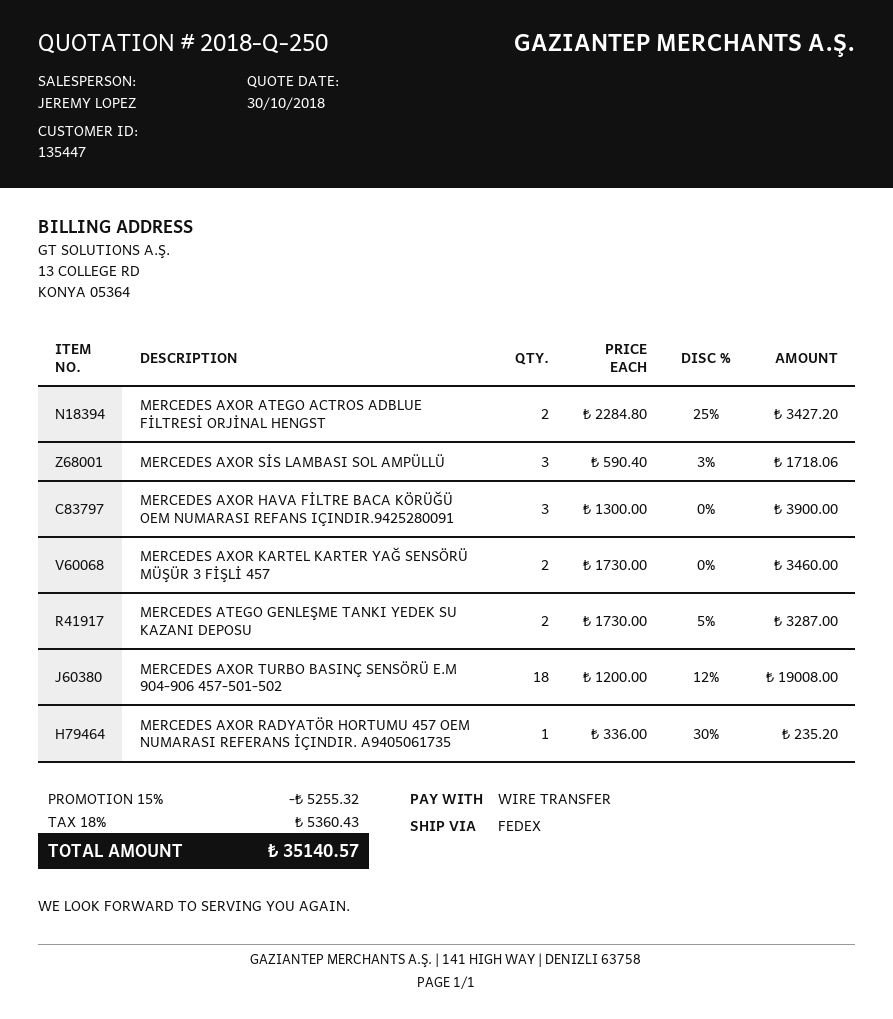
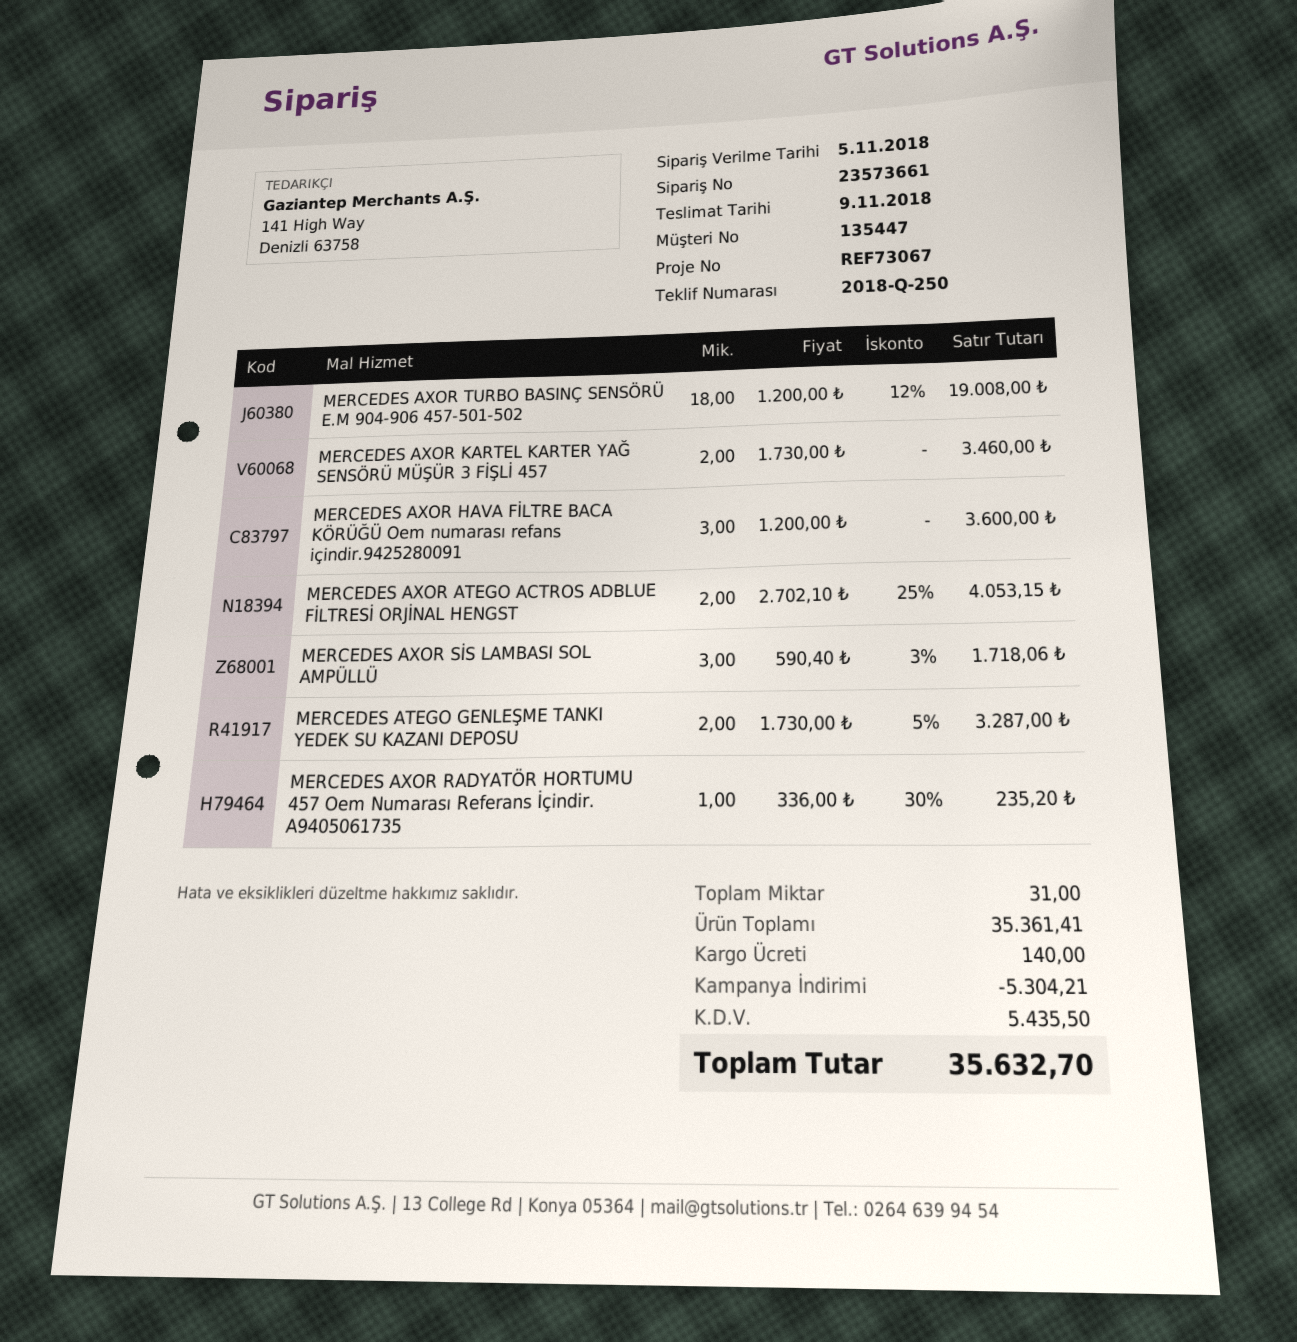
MERCEDES AXOR ATEGO ACTROS ADBLUE FİLTRESİ ORJİNAL HENGST: 2 x 2284.80 - 25% = 3427.20 -> 2 x 2702.10 - 25% = 4053.15
MERCEDES AXOR HAVA FİLTRE BACA KÖRÜĞÜ OEM NUMARASI REFANS IÇINDIR.9425280091: 3 x 1300.00 = 3900.00 -> 3 x 1200.00 = 3600.00
discount: 5255.32 -> 5304.21
shipping: none -> 140.00
tax: 5360.43 -> 5435.50
total: 35140.57 -> 35632.70

